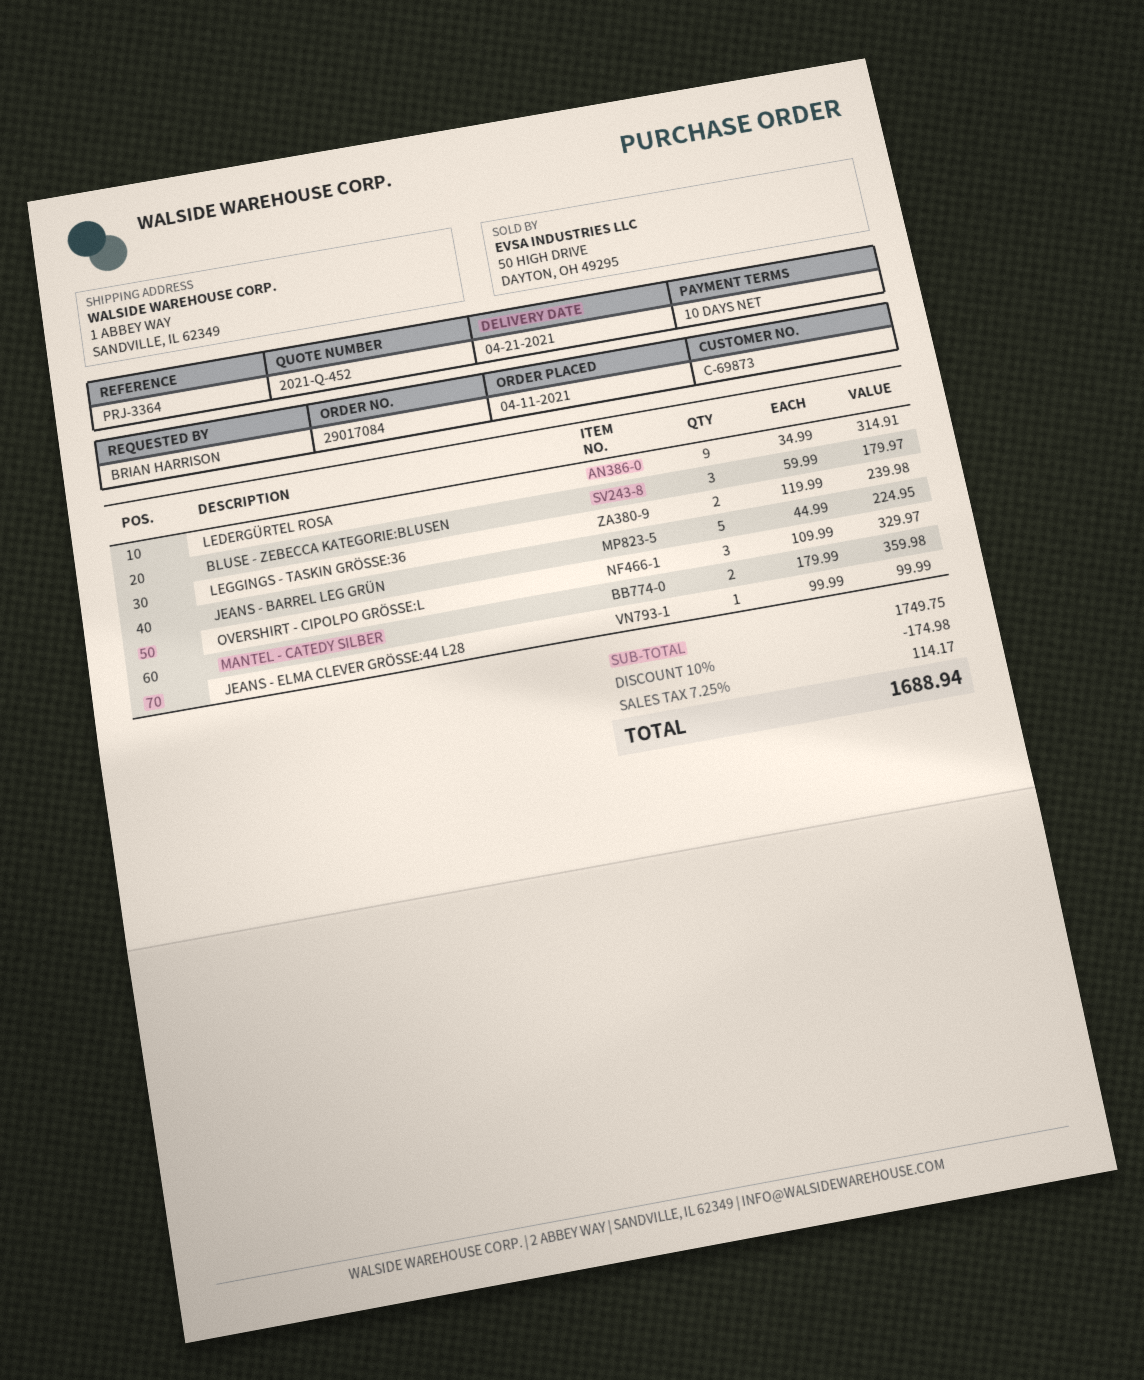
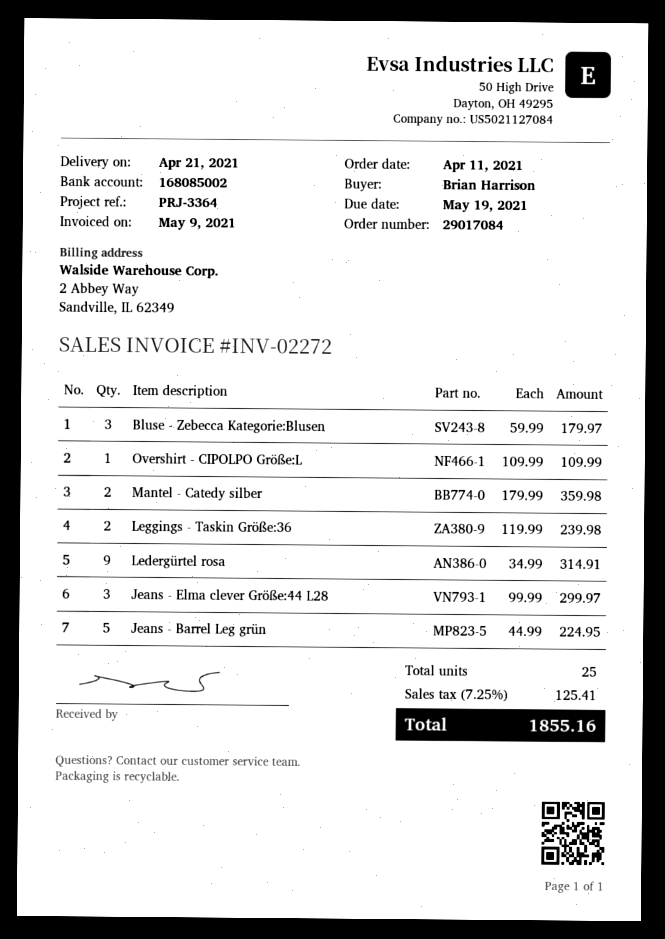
OVERSHIRT - CIPOLPO GRÖSSE:L: 3 x 109.99 = 329.97 -> 1 x 109.99 = 109.99
JEANS - ELMA CLEVER GRÖSSE:44 L28: 1 x 99.99 = 99.99 -> 3 x 99.99 = 299.97
discount: 10% = 174.98 -> none
tax: 7.25% = 114.17 -> 7.25% = 125.41
total: 1688.94 -> 1855.16

